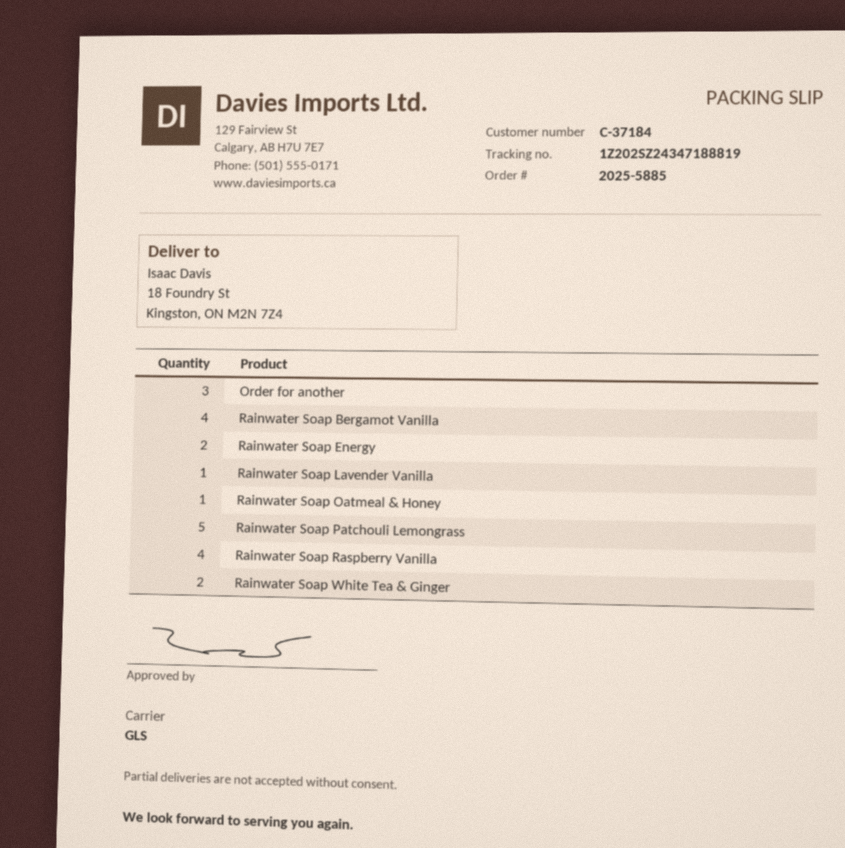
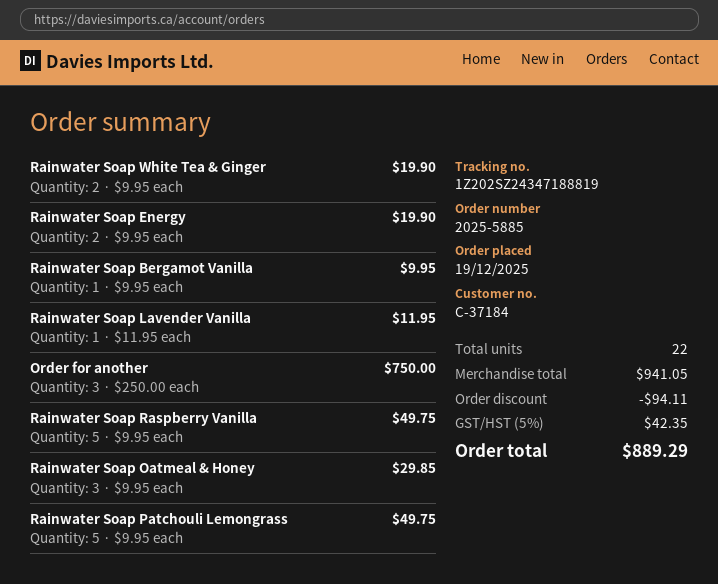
Rainwater Soap Bergamot Vanilla: 4 -> 1
Rainwater Soap Oatmeal & Honey: 1 -> 3
Rainwater Soap Raspberry Vanilla: 4 -> 5

